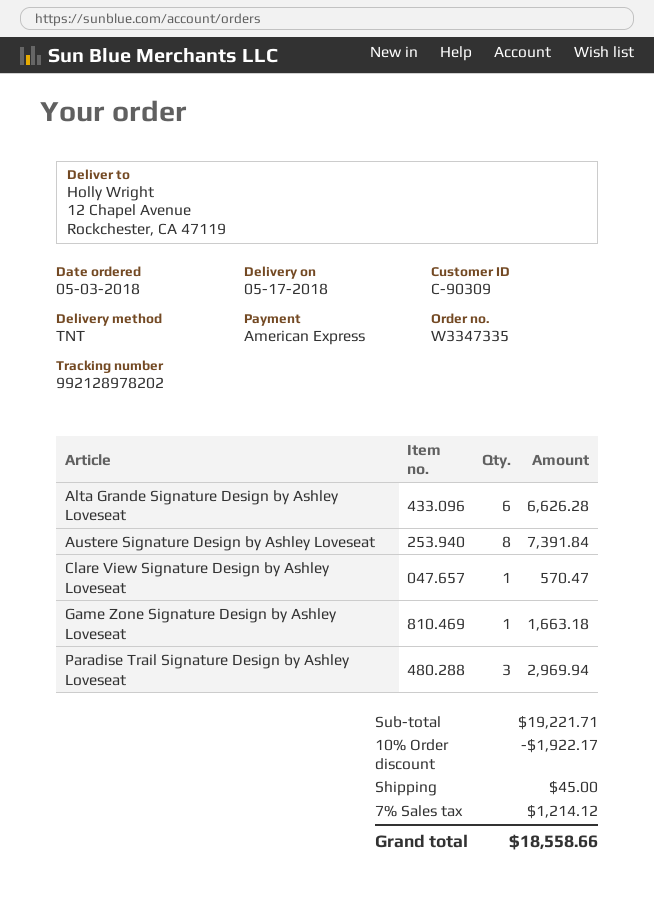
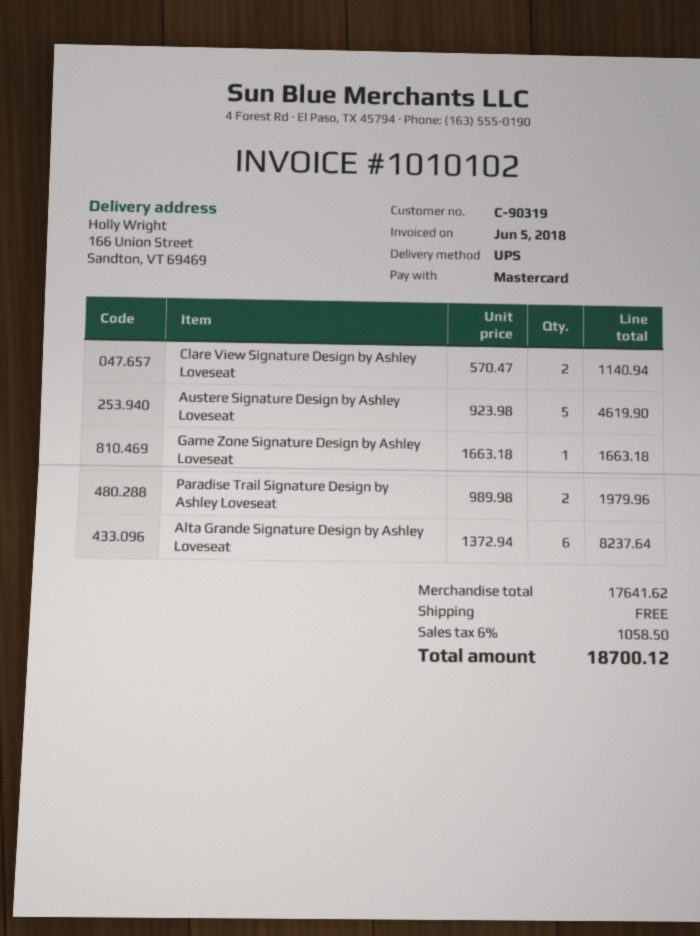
customer number: C-90309 -> C-90319
payment method: American Express -> Mastercard
shipping method: TNT -> UPS
ship to: 12 Chapel Avenue, Rockchester, CA 47119 -> 166 Union Street, Sandton, VT 69469
Alta Grande Signature Design by Ashley Loveseat: 6 for 6626.28 -> 6 for 8237.64
Austere Signature Design by Ashley Loveseat: 8 for 7391.84 -> 5 for 4619.90
Clare View Signature Design by Ashley Loveseat: 1 for 570.47 -> 2 for 1140.94
Paradise Trail Signature Design by Ashley Loveseat: 3 for 2969.94 -> 2 for 1979.96
subtotal: 19221.71 -> 17641.62
discount: 10% = 1922.17 -> none
shipping: 45.00 -> 0.00
tax: 7% = 1214.12 -> 6% = 1058.50
total: 18558.66 -> 18700.12

